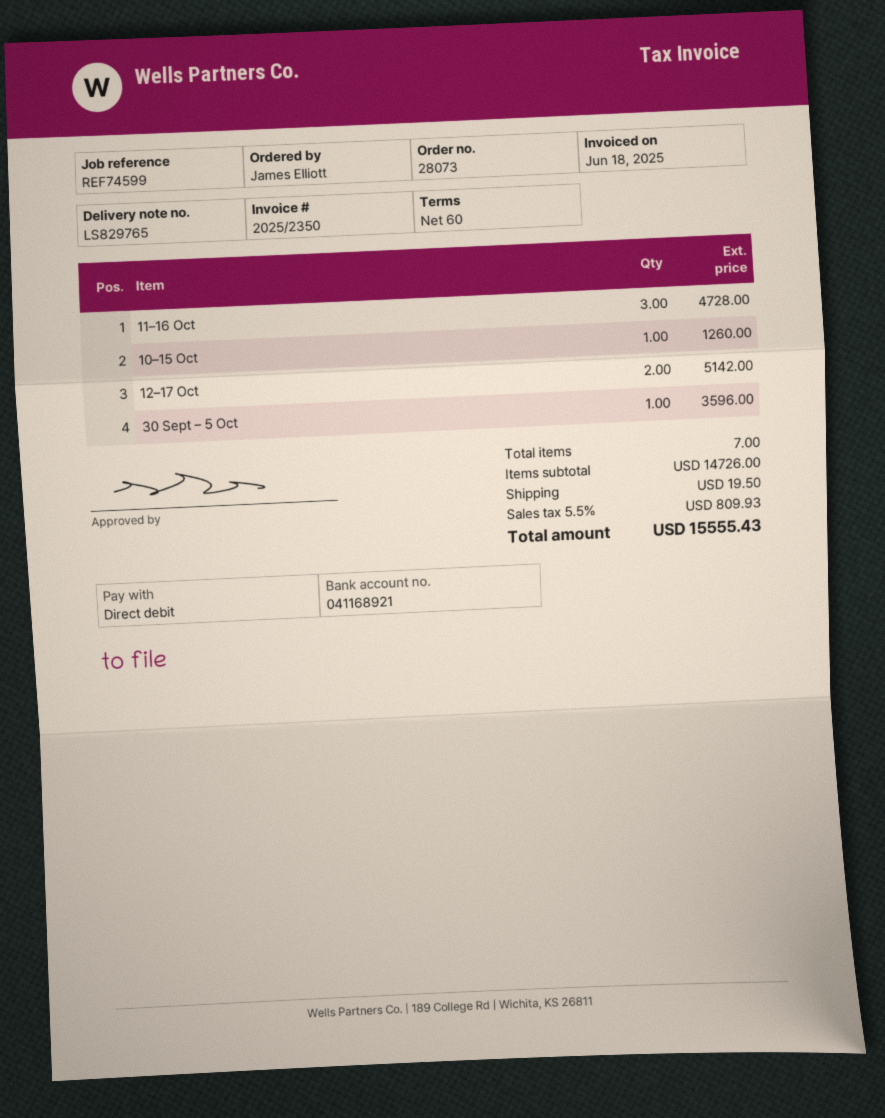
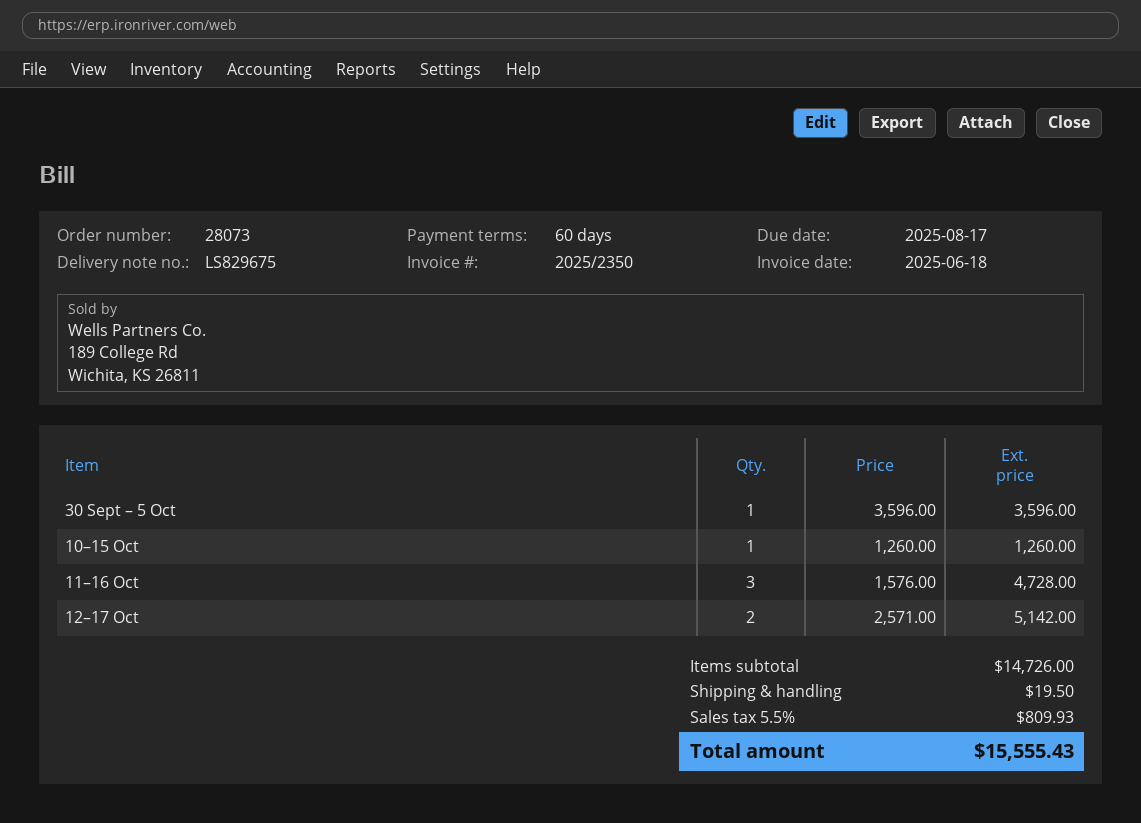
delivery note number: LS829765 -> LS829675

